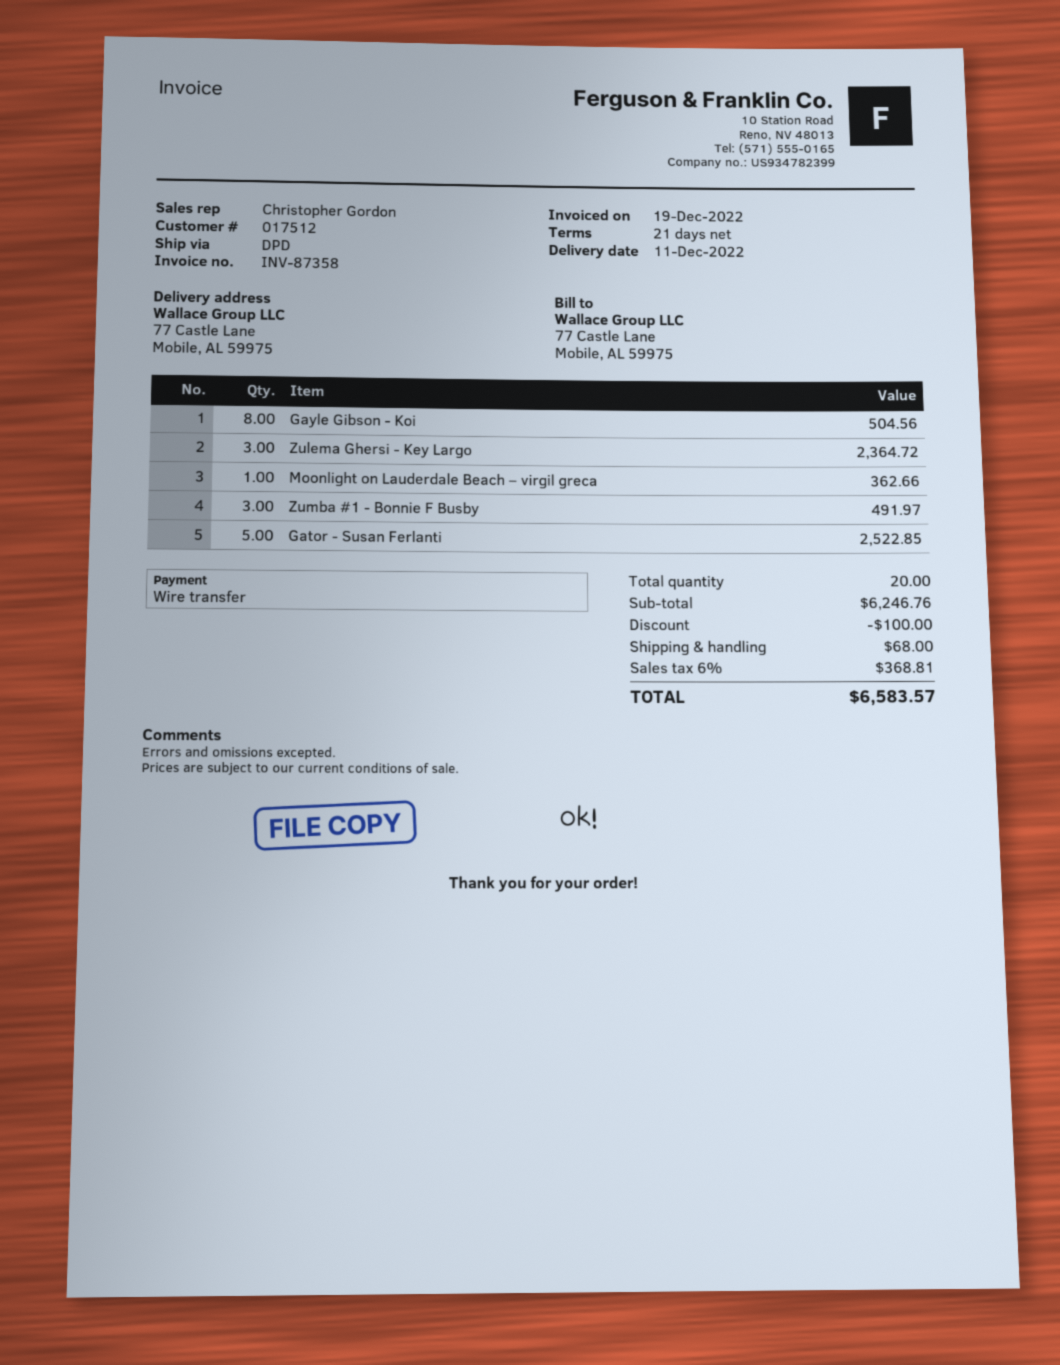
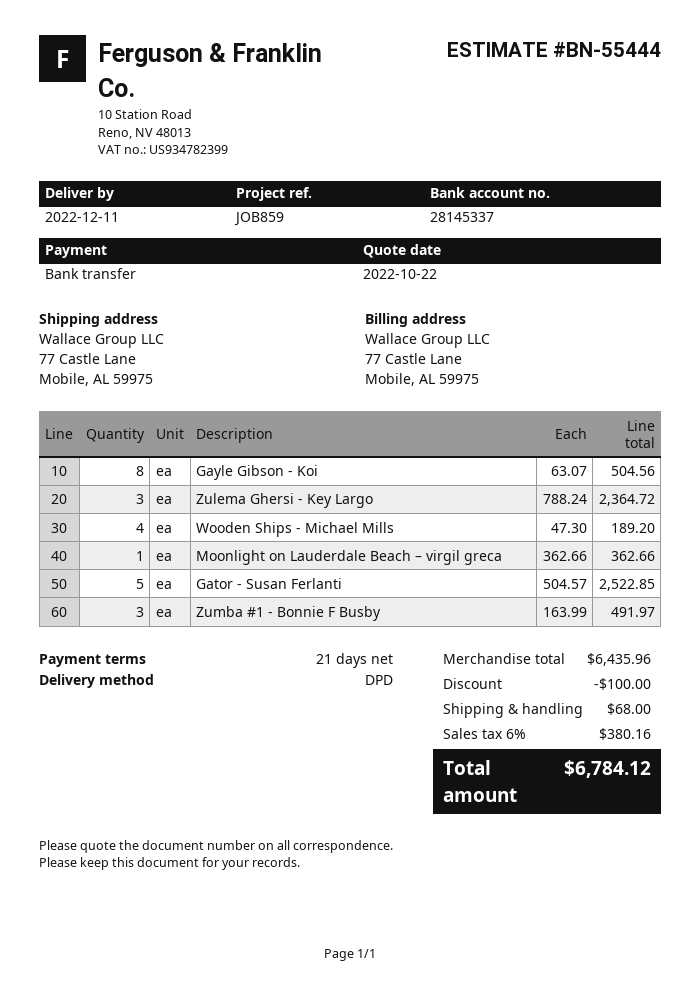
Wooden Ships - Michael Mills: none -> 4 for 189.20
subtotal: 6246.76 -> 6435.96
tax: 6% = 368.81 -> 6% = 380.16
total: 6583.57 -> 6784.12

